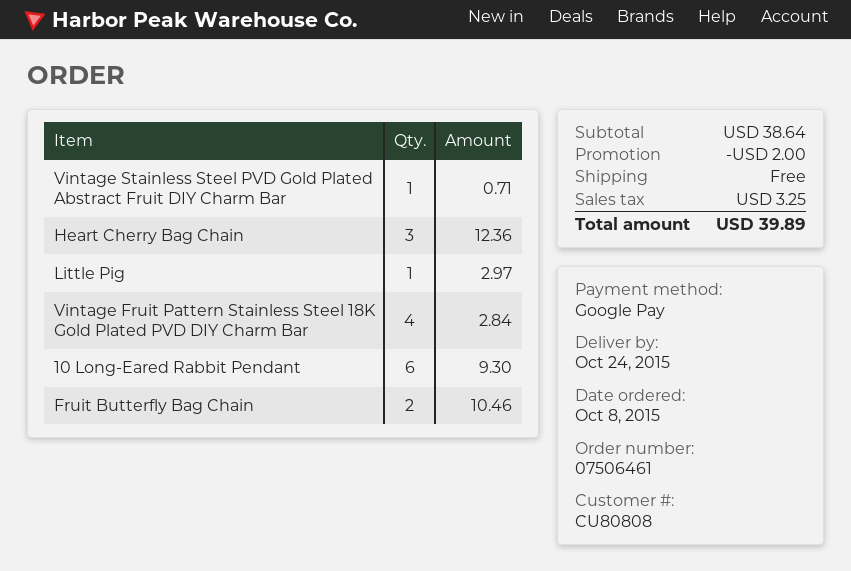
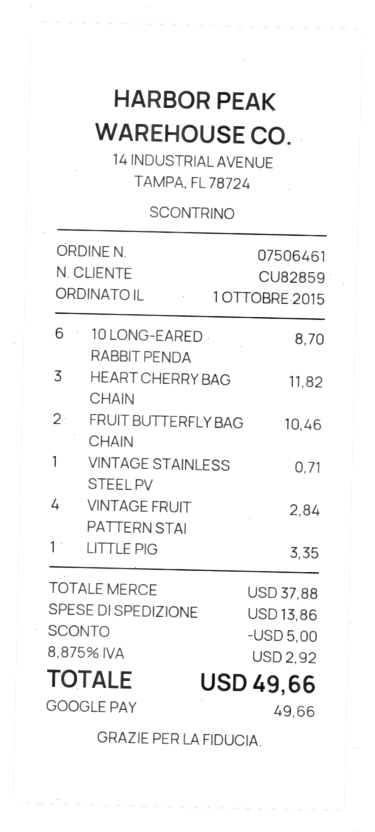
order date: 2015-10-08 -> 2015-10-01
customer number: CU80808 -> CU82859
Heart Cherry Bag Chain: 3 for 12.36 -> 3 for 11.82
Little Pig: 1 for 2.97 -> 1 for 3.35
10 Long-Eared Rabbit Pendant: 6 for 9.30 -> 6 for 8.70
subtotal: 38.64 -> 37.88
discount: 2.00 -> 5.00
shipping: 0.00 -> 13.86
tax: 3.25 -> 2.92
total: 39.89 -> 49.66

